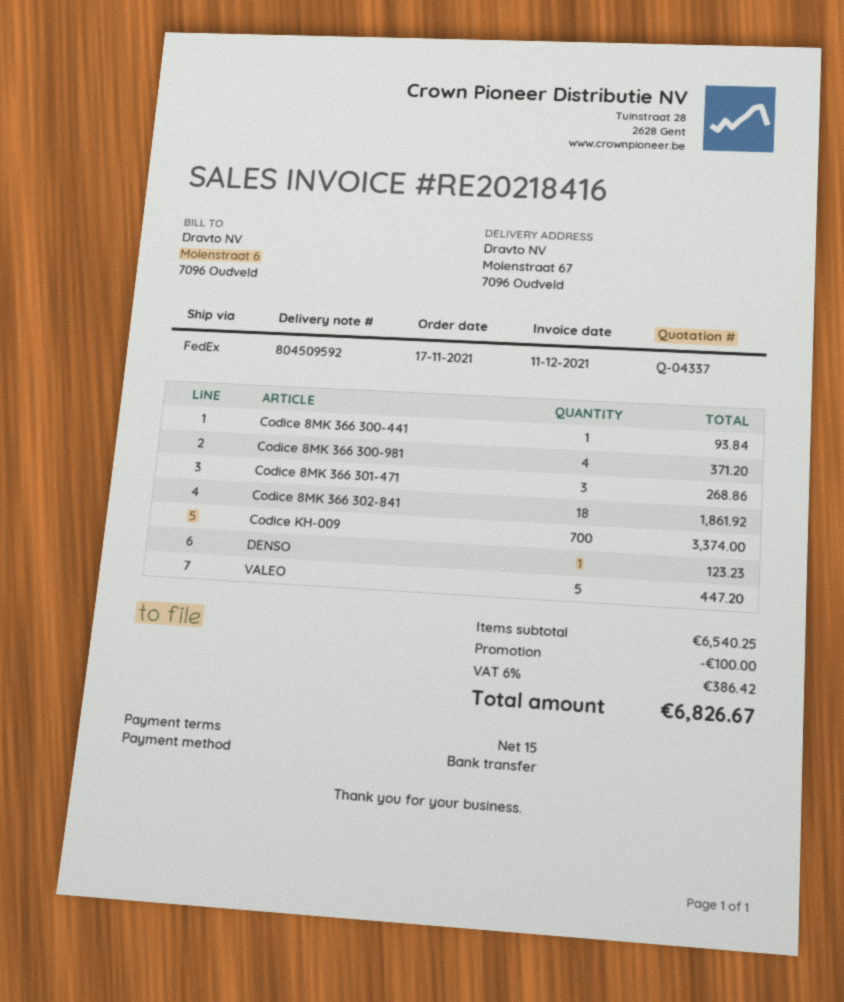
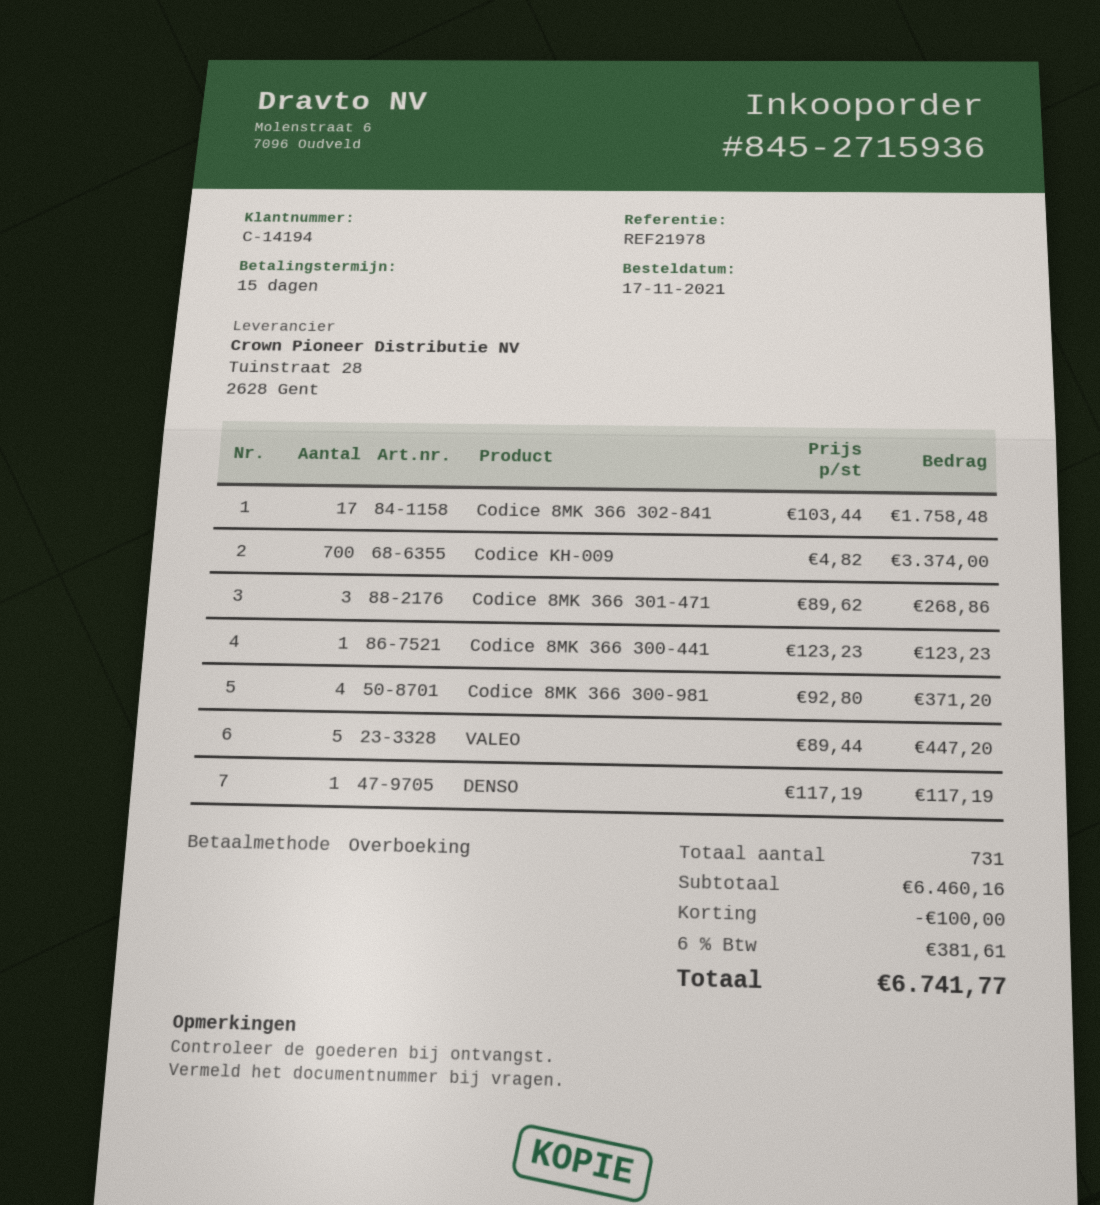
Codice 8MK 366 300-441: 1 for 93.84 -> 1 for 123.23
Codice 8MK 366 302-841: 18 for 1861.92 -> 17 for 1758.48
DENSO: 1 for 123.23 -> 1 for 117.19
subtotal: 6540.25 -> 6460.16
tax: 6% = 386.42 -> 6% = 381.61
total: 6826.67 -> 6741.77

